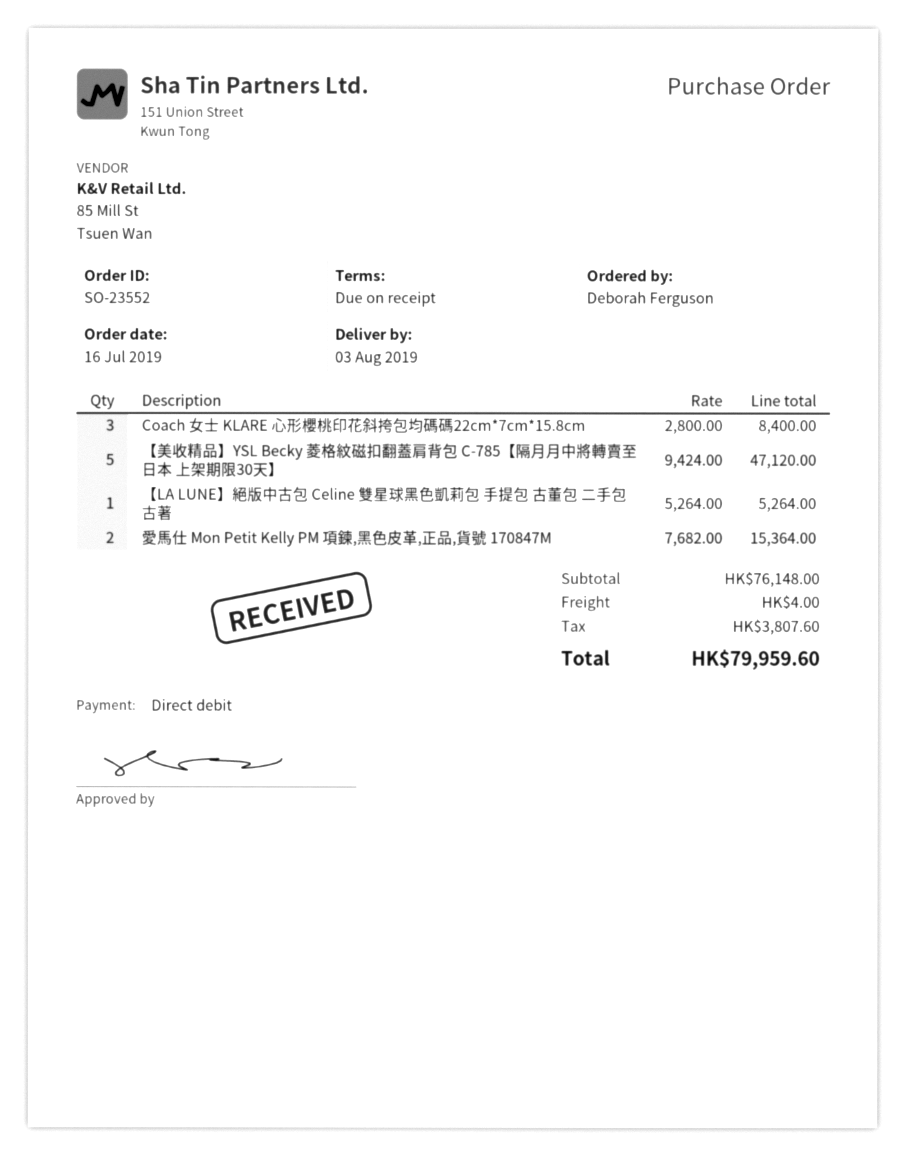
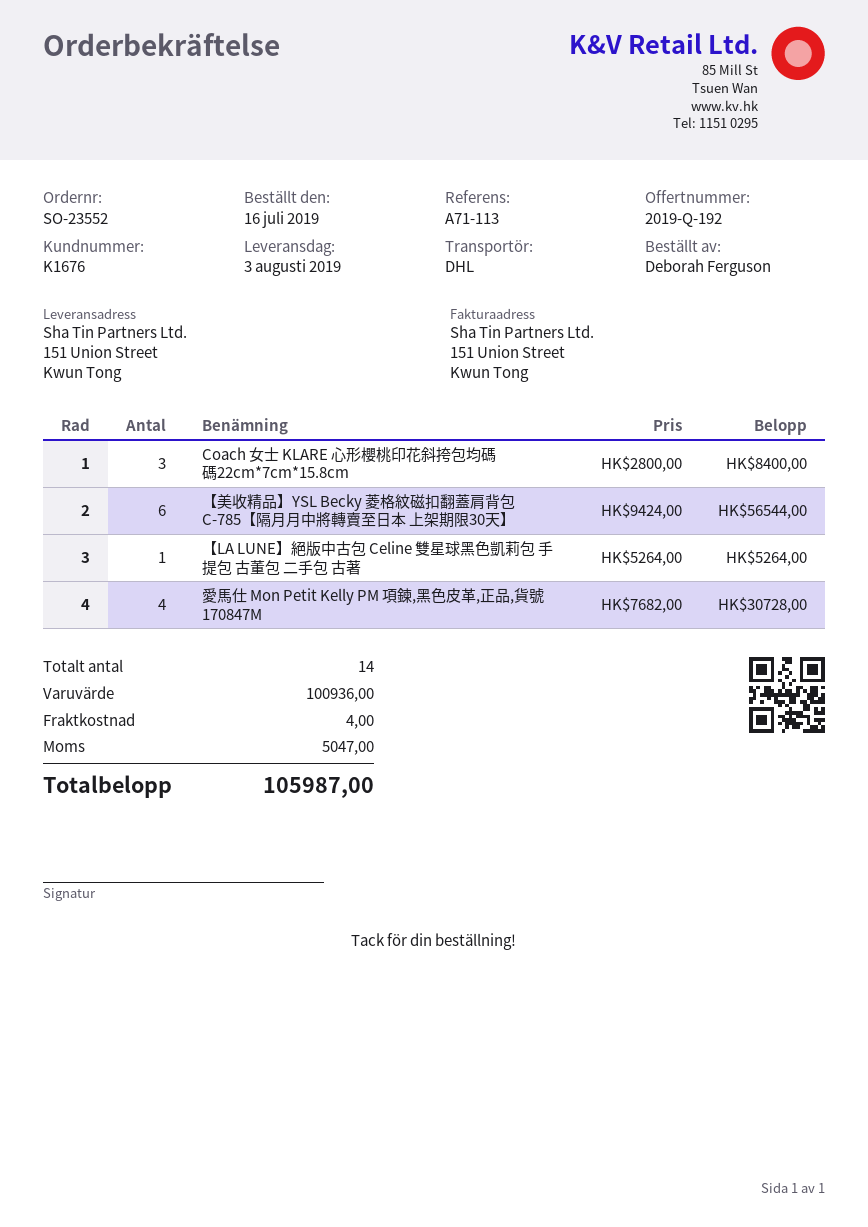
【美收精品】YSL Becky 菱格紋磁扣翻蓋肩背包 C-785【隔月月中將轉賣至日本 上架期限30天】: 5 x 9424.00 = 47120.00 -> 6 x 9424.00 = 56544.00
愛馬仕 Mon Petit Kelly PM 項鍊,黑色皮革,正品,貨號 170847M: 2 x 7682.00 = 15364.00 -> 4 x 7682.00 = 30728.00
subtotal: 76148.00 -> 100936.00
tax: 3807.60 -> 5047.00
total: 79959.60 -> 105987.00

